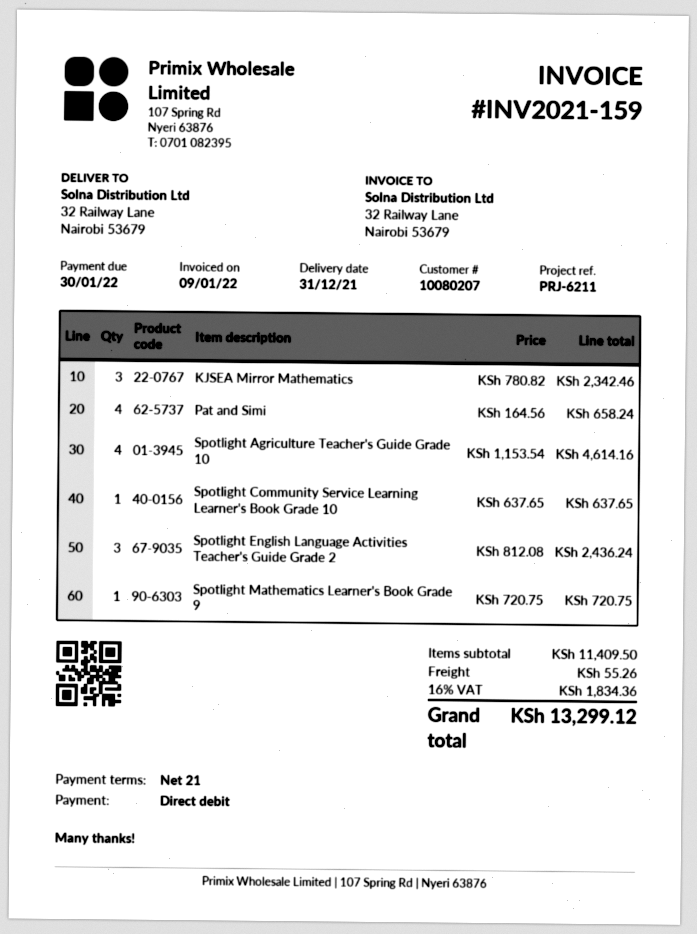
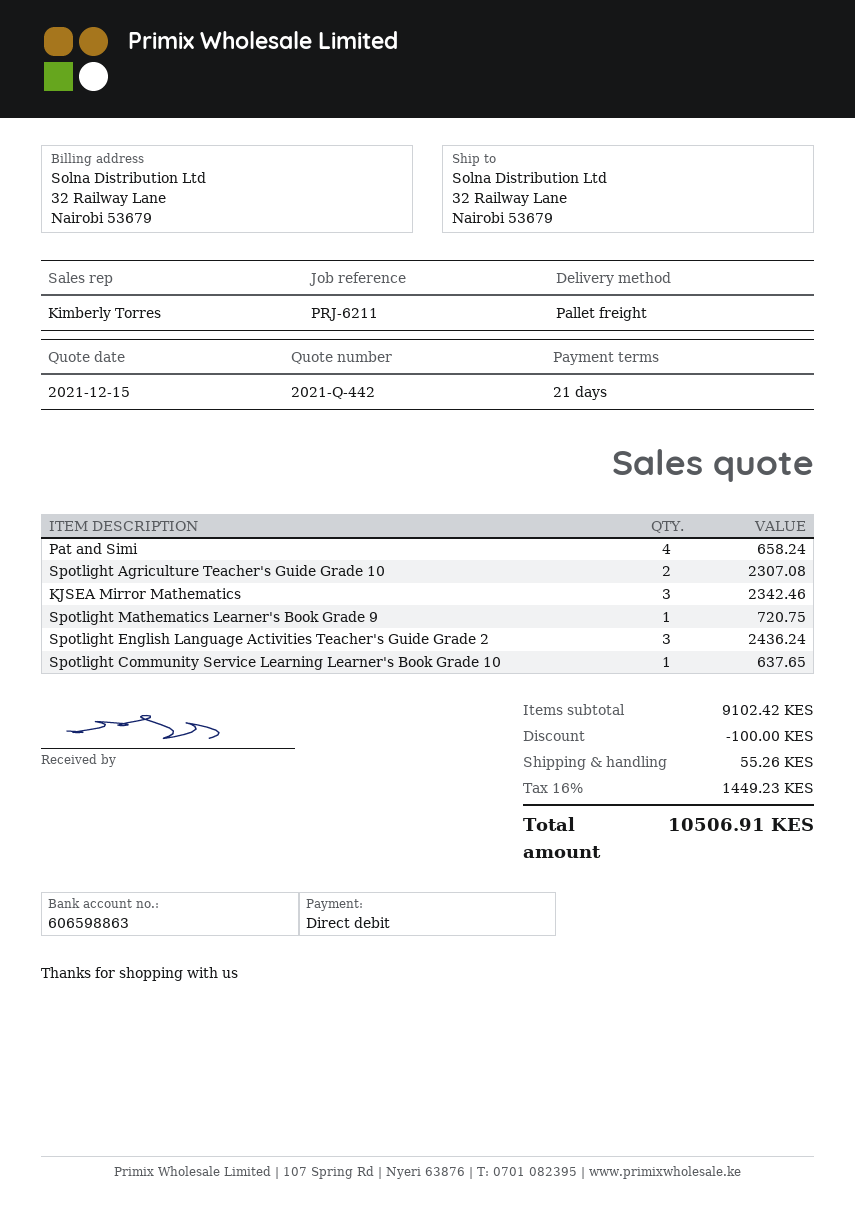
Spotlight Agriculture Teacher's Guide Grade 10: 4 for 4614.16 -> 2 for 2307.08
subtotal: 11409.50 -> 9102.42
discount: none -> 100.00
tax: 16% = 1834.36 -> 16% = 1449.23
total: 13299.12 -> 10506.91

